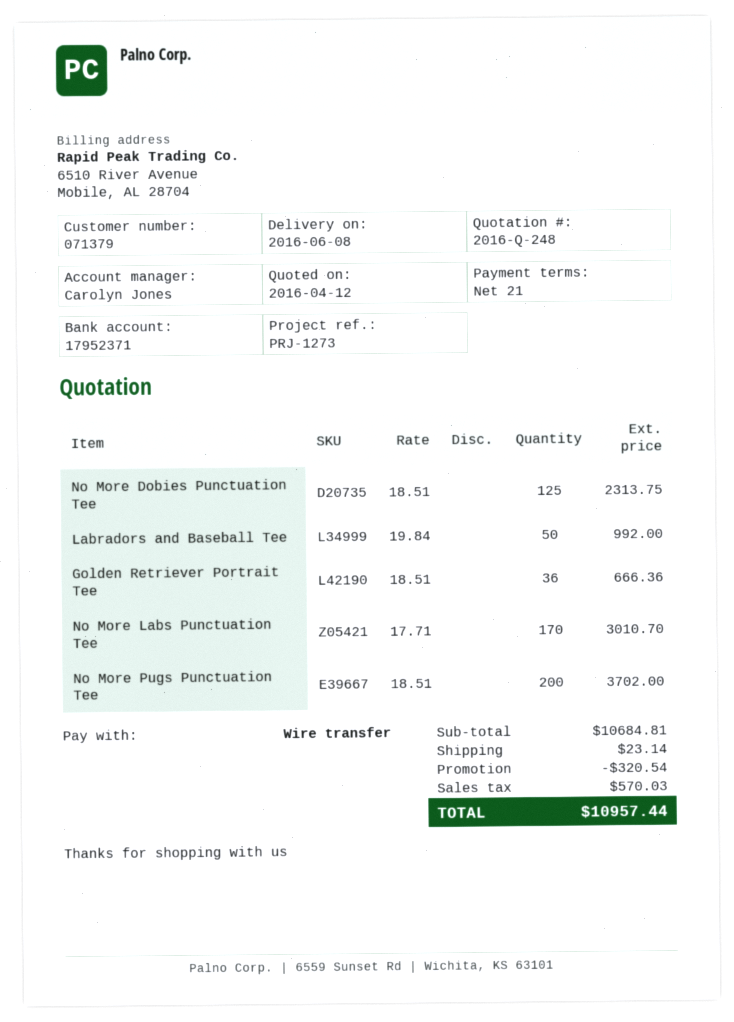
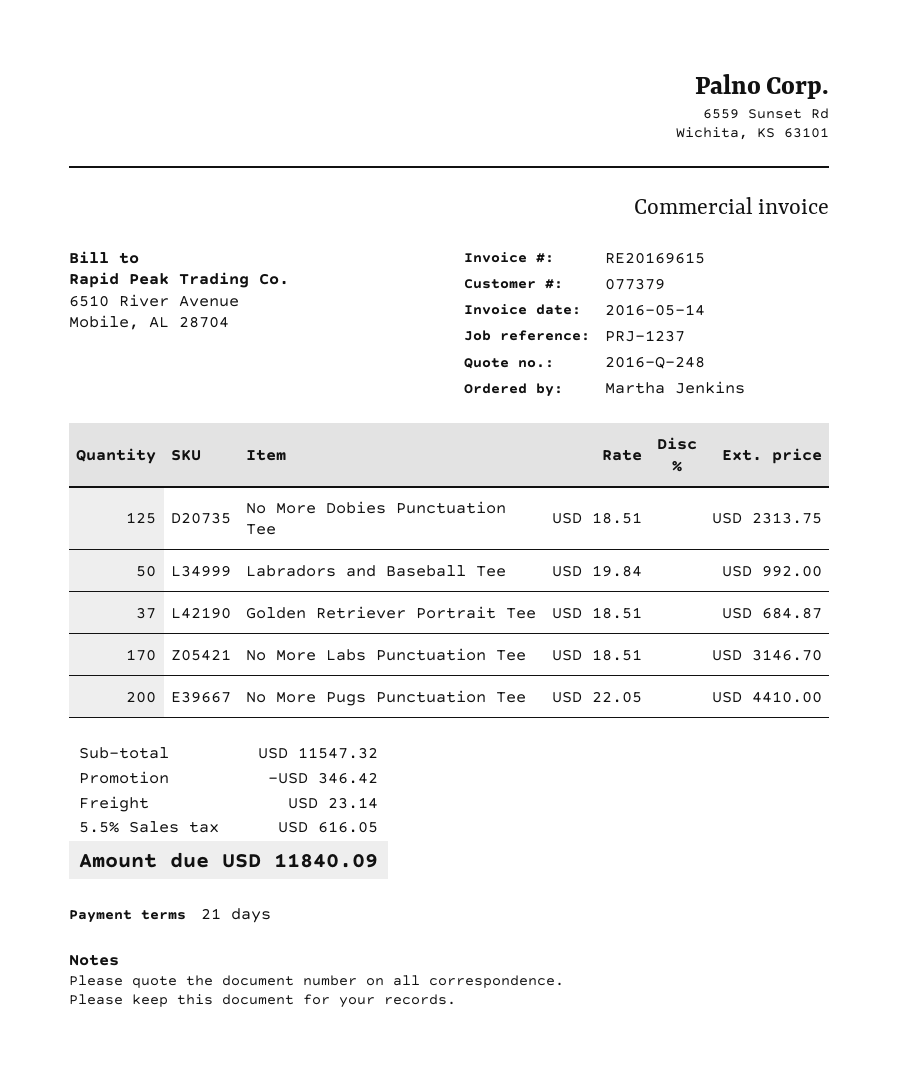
customer number: 071379 -> 077379
reference: PRJ-1273 -> PRJ-1237
Golden Retriever Portrait Tee: 36 x 18.51 = 666.36 -> 37 x 18.51 = 684.87
No More Labs Punctuation Tee: 170 x 17.71 = 3010.70 -> 170 x 18.51 = 3146.70
No More Pugs Punctuation Tee: 200 x 18.51 = 3702.00 -> 200 x 22.05 = 4410.00
subtotal: 10684.81 -> 11547.32
discount: 320.54 -> 346.42
tax: 570.03 -> 616.05
total: 10957.44 -> 11840.09

